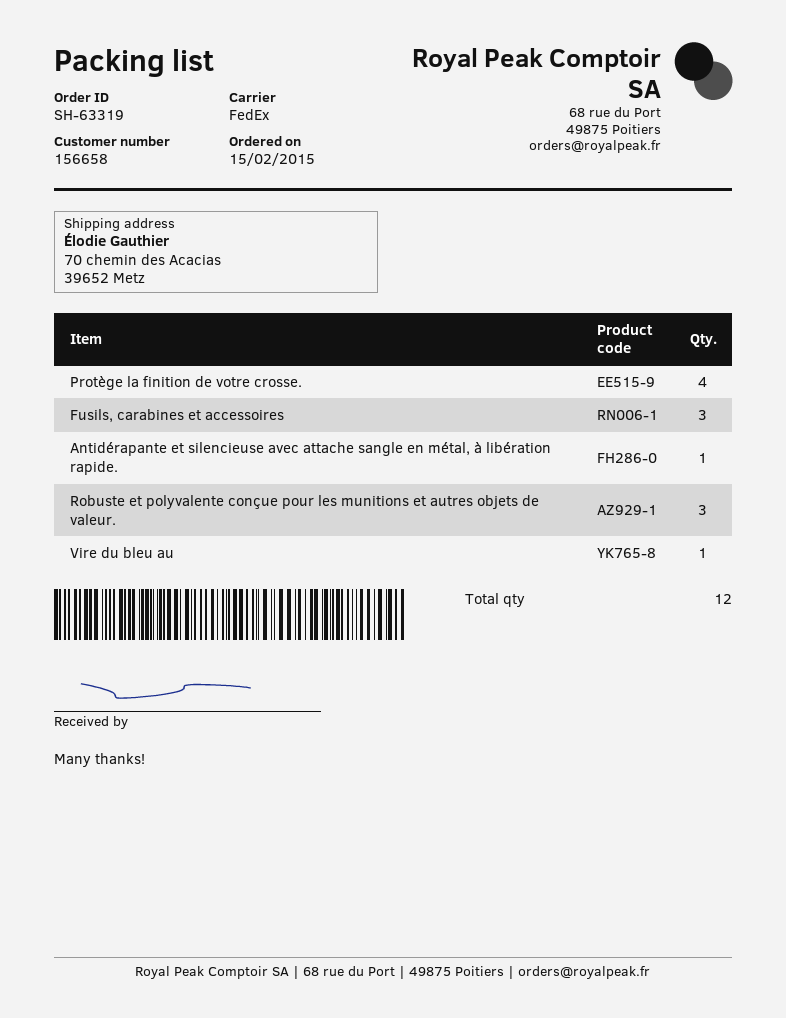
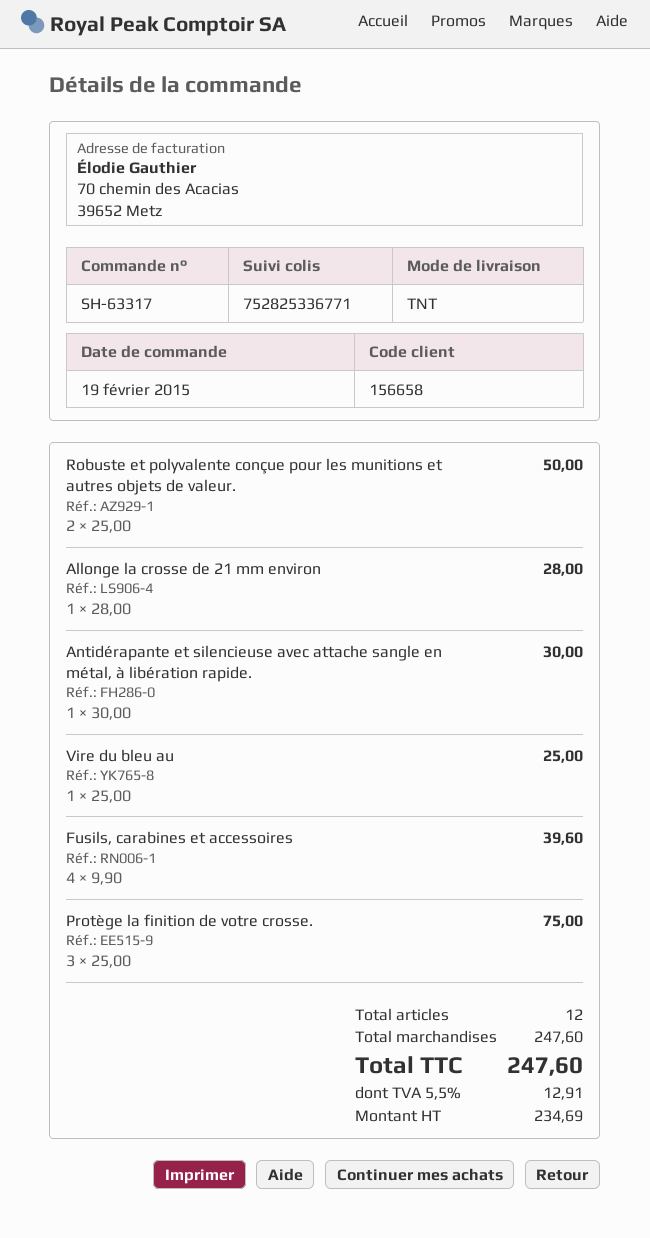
order number: SH-63319 -> SH-63317
order date: 2015-02-15 -> 2015-02-19
shipping method: FedEx -> TNT
Protège la finition de votre crosse.: 4 -> 3
Fusils, carabines et accessoires: 3 -> 4
Robuste et polyvalente conçue pour les munitions et autres objets de valeur.: 3 -> 2
Allonge la crosse de 21 mm environ: none -> 1

